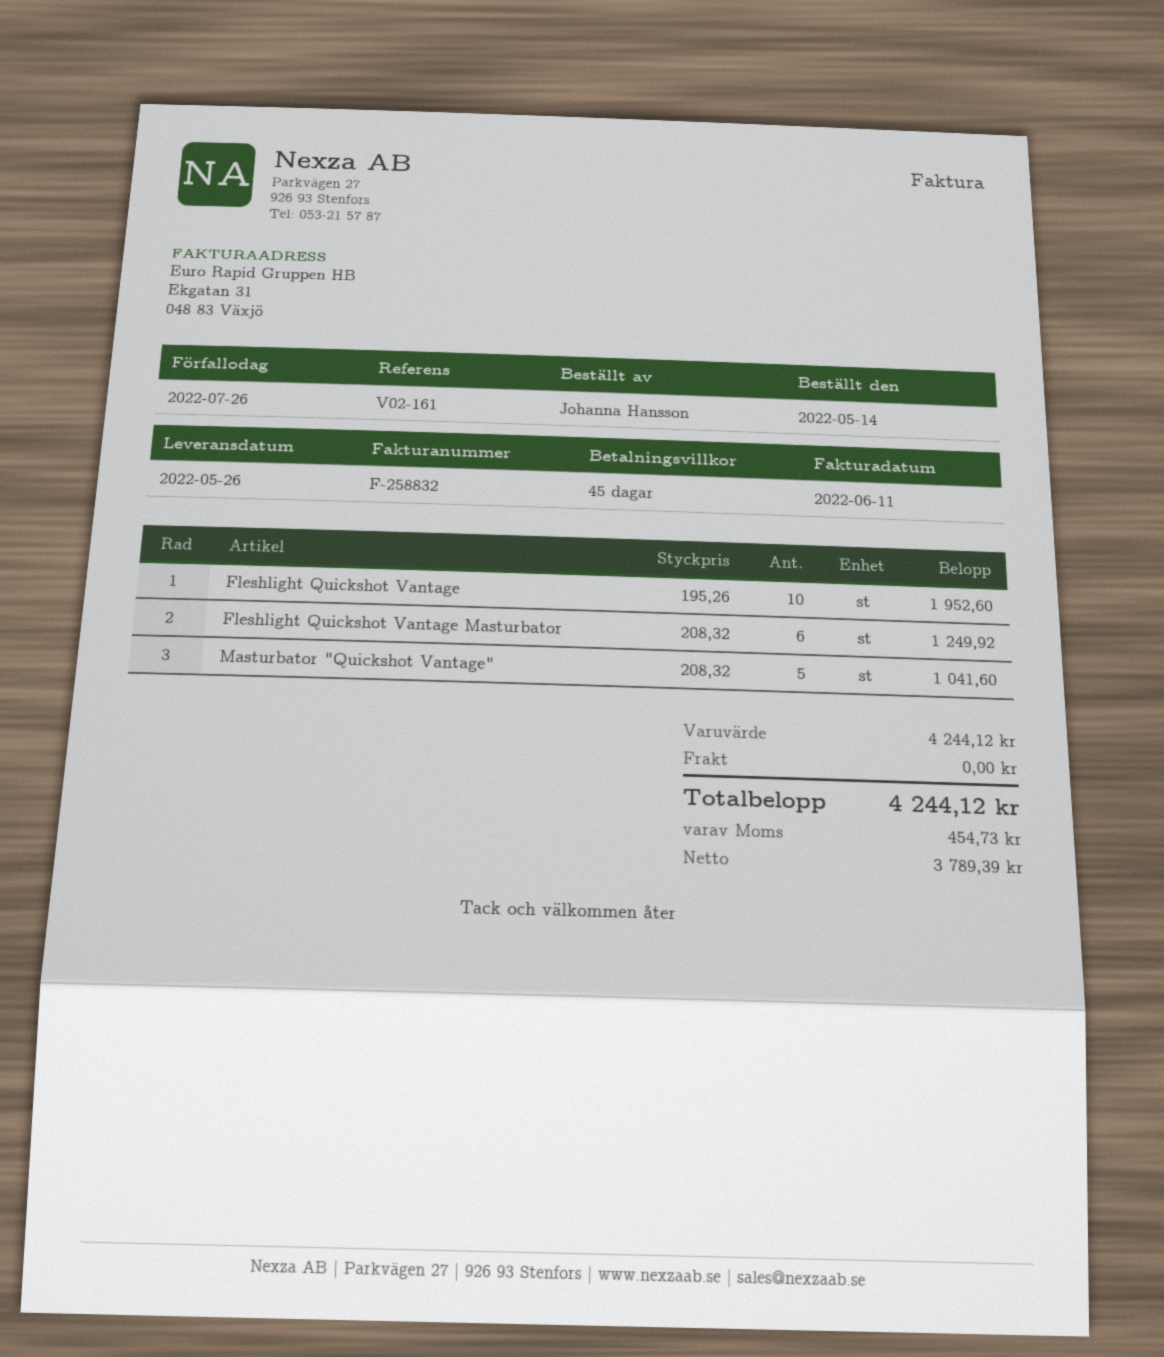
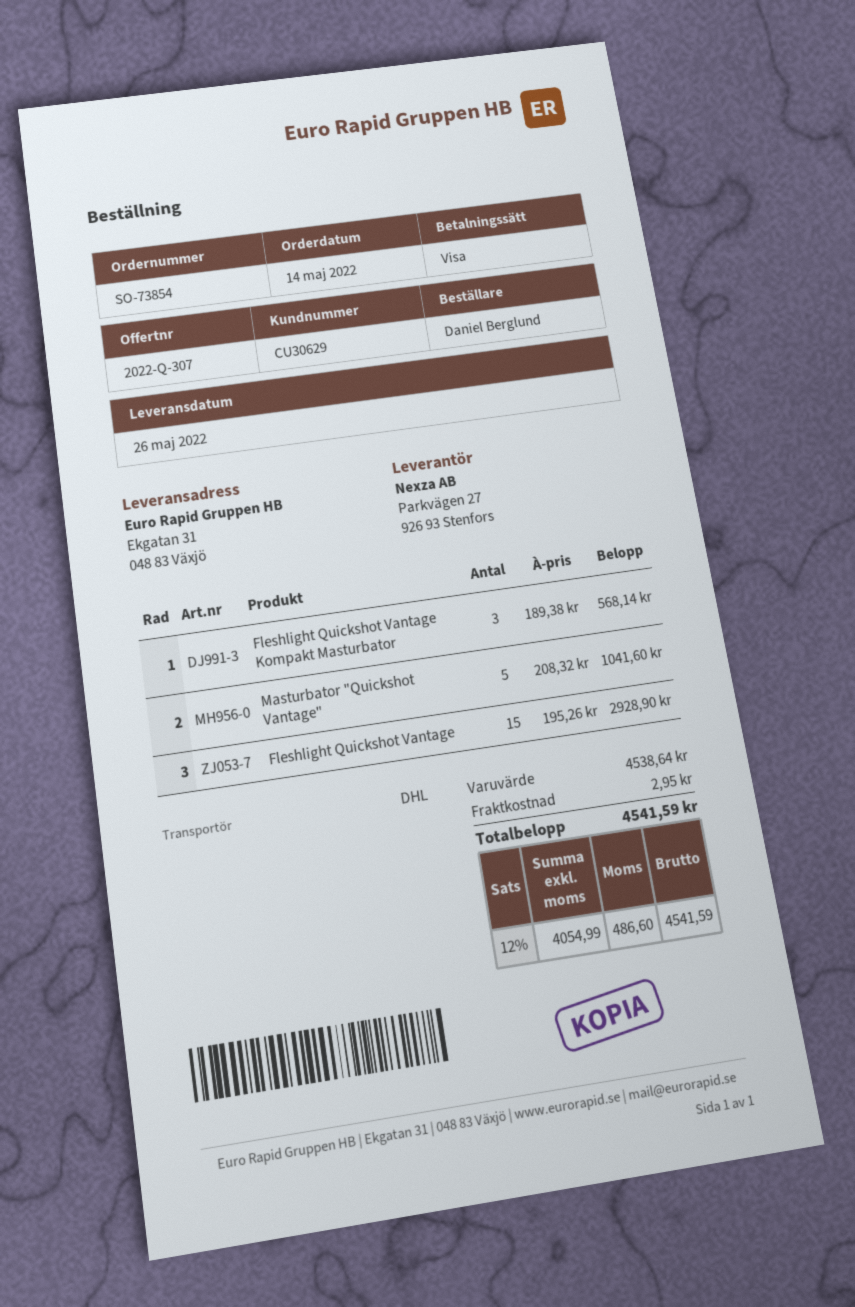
ordered by: Johanna Hansson -> Daniel Berglund
Fleshlight Quickshot Vantage: 10 x 195.26 = 1952.60 -> 15 x 195.26 = 2928.90
Fleshlight Quickshot Vantage Masturbator: 6 x 208.32 = 1249.92 -> none
Fleshlight Quickshot Vantage Kompakt Masturbator: none -> 3 x 189.38 = 568.14
subtotal: 4244.12 -> 4538.64
shipping: 0.00 -> 2.95
net: 3789.39 -> 4054.99
tax: 454.73 -> 486.60
total: 4244.12 -> 4541.59

